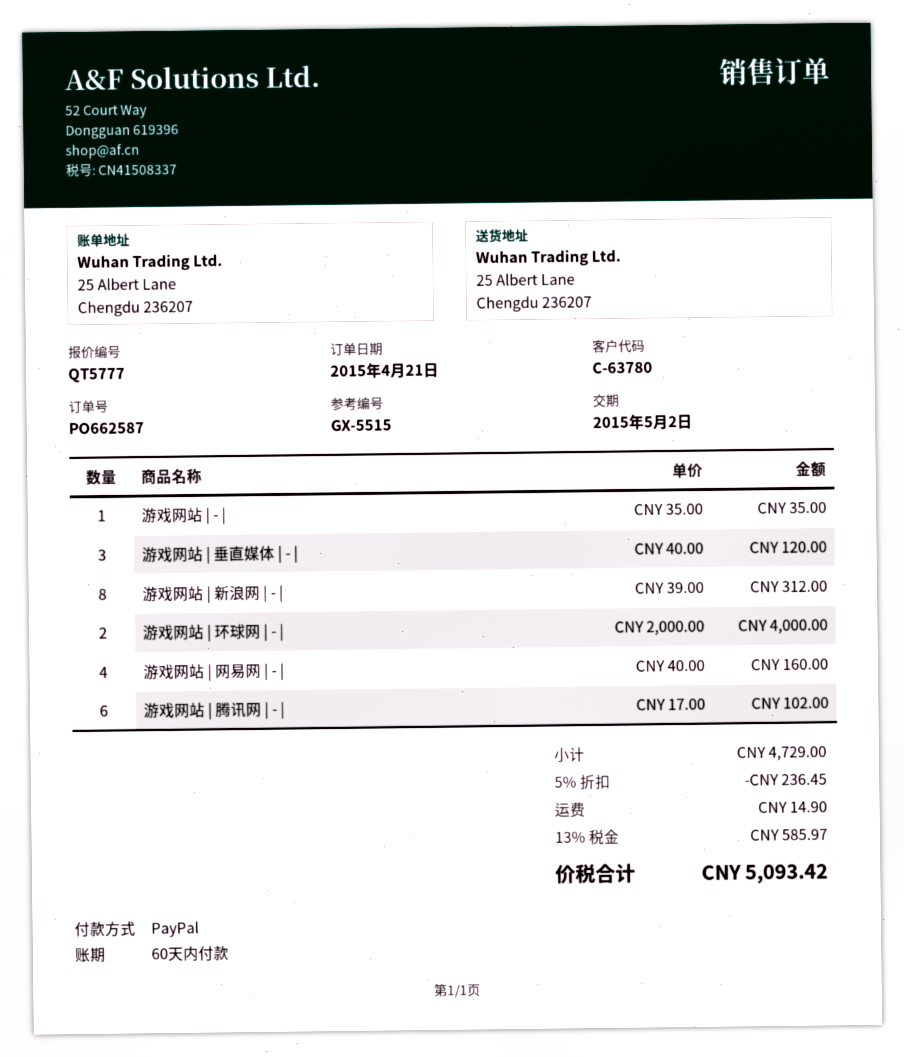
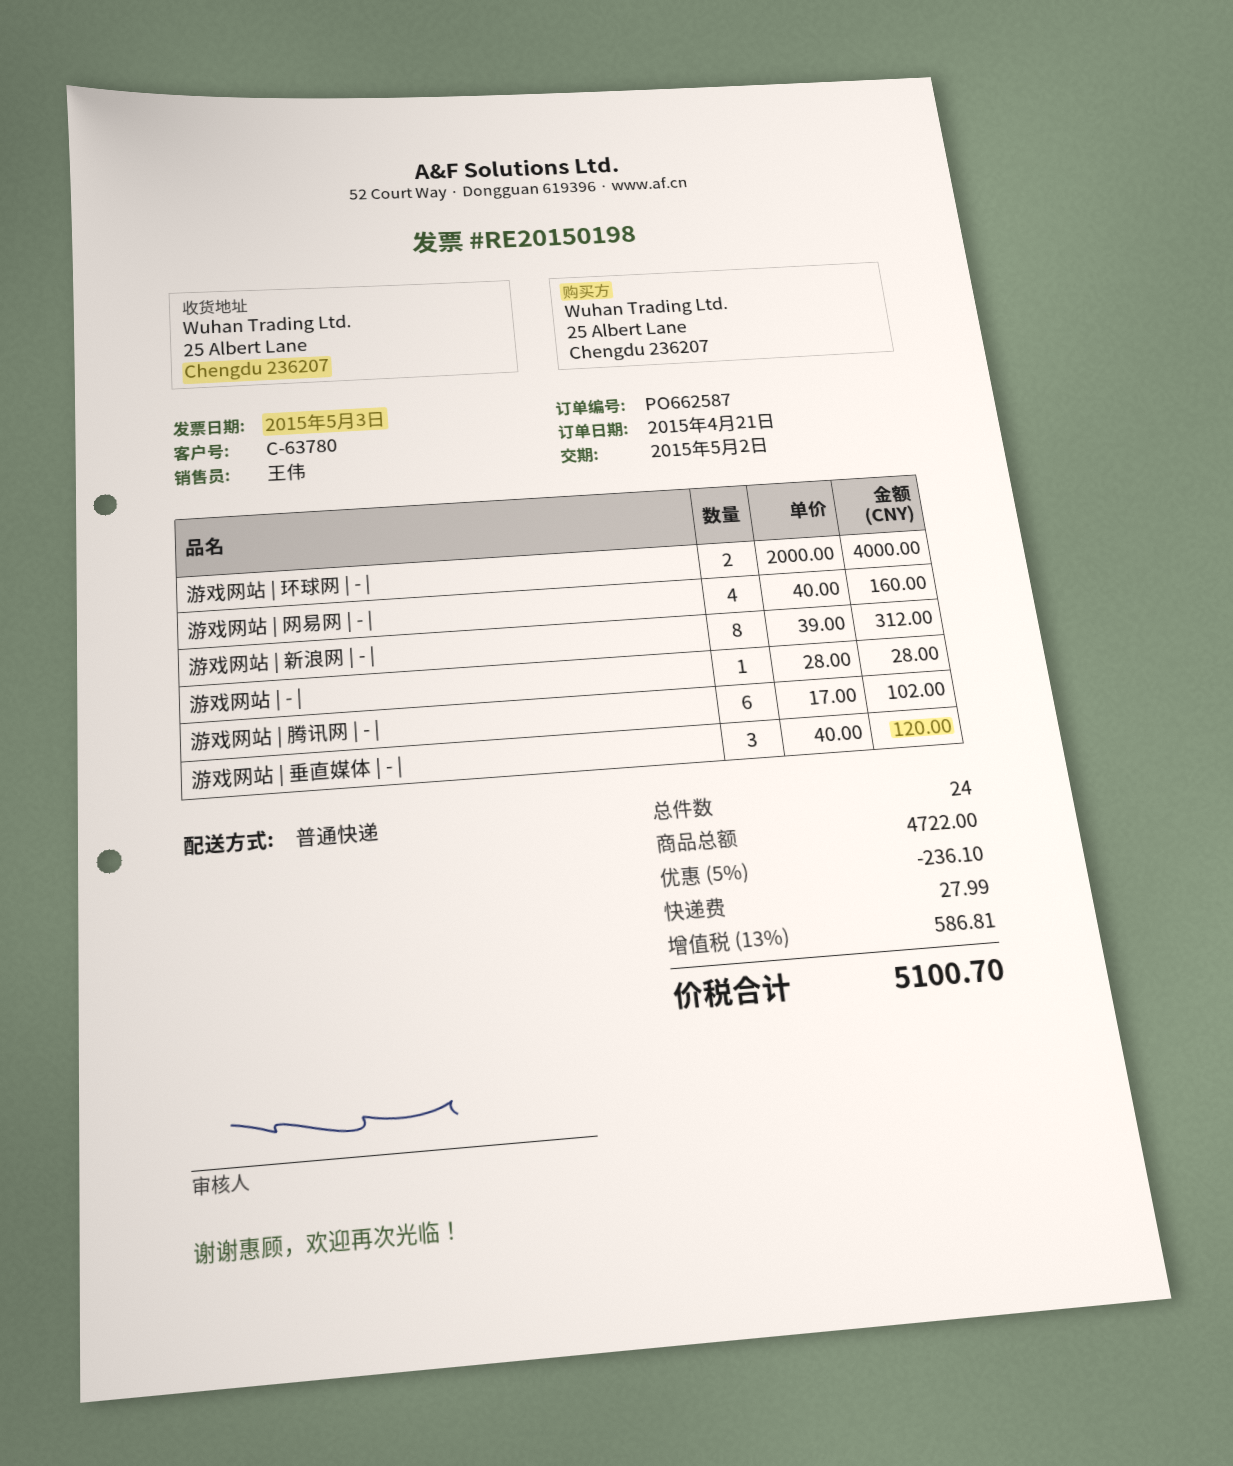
游戏网站 | - |: 1 x 35.00 = 35.00 -> 1 x 28.00 = 28.00
subtotal: 4729.00 -> 4722.00
discount: 5% = 236.45 -> 5% = 236.10
shipping: 14.90 -> 27.99
tax: 13% = 585.97 -> 13% = 586.81
total: 5093.42 -> 5100.70

